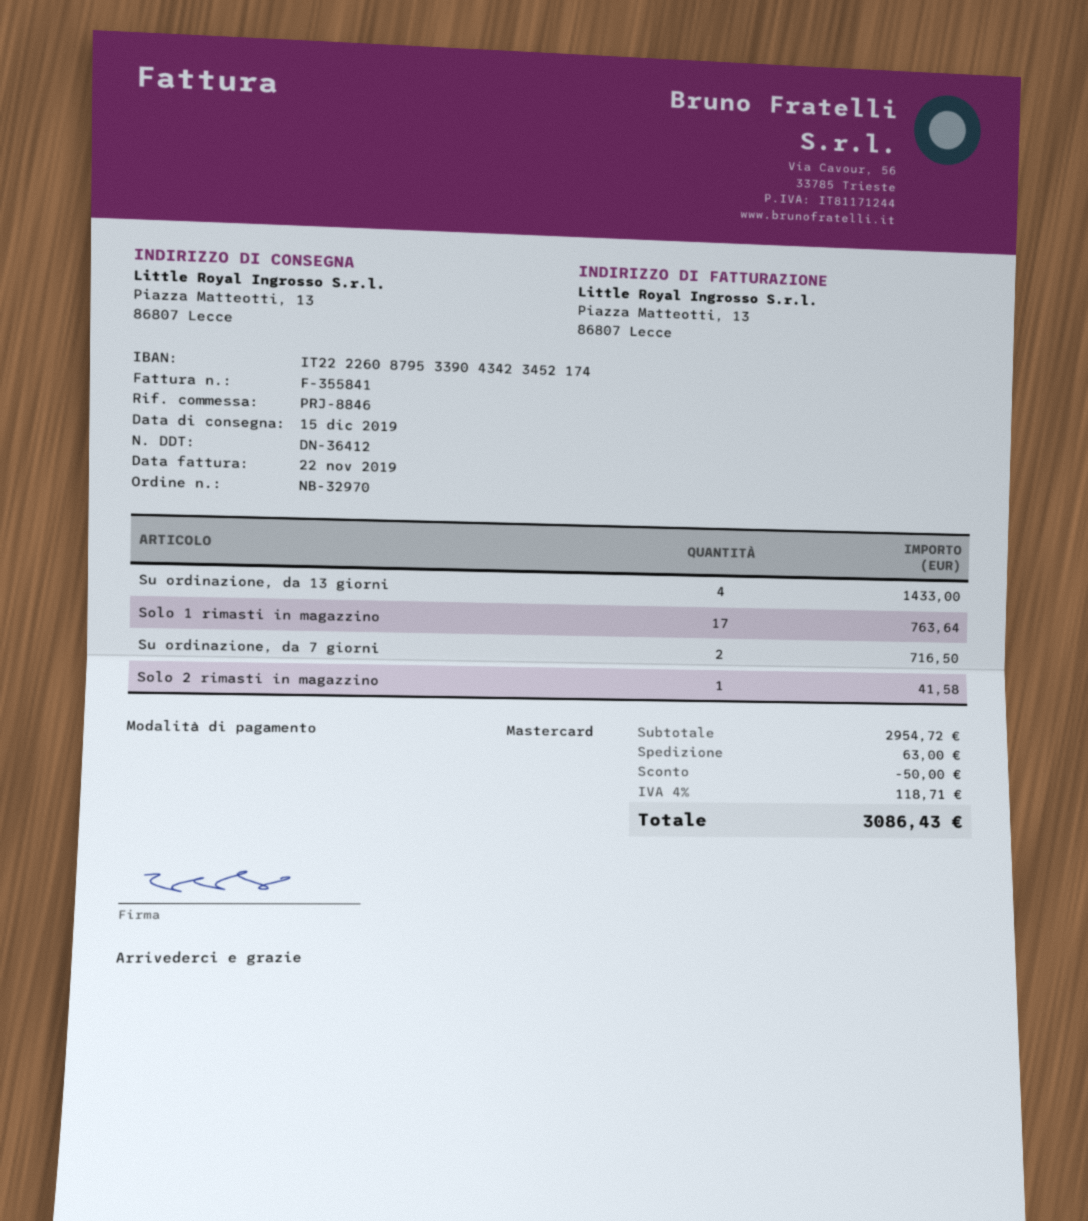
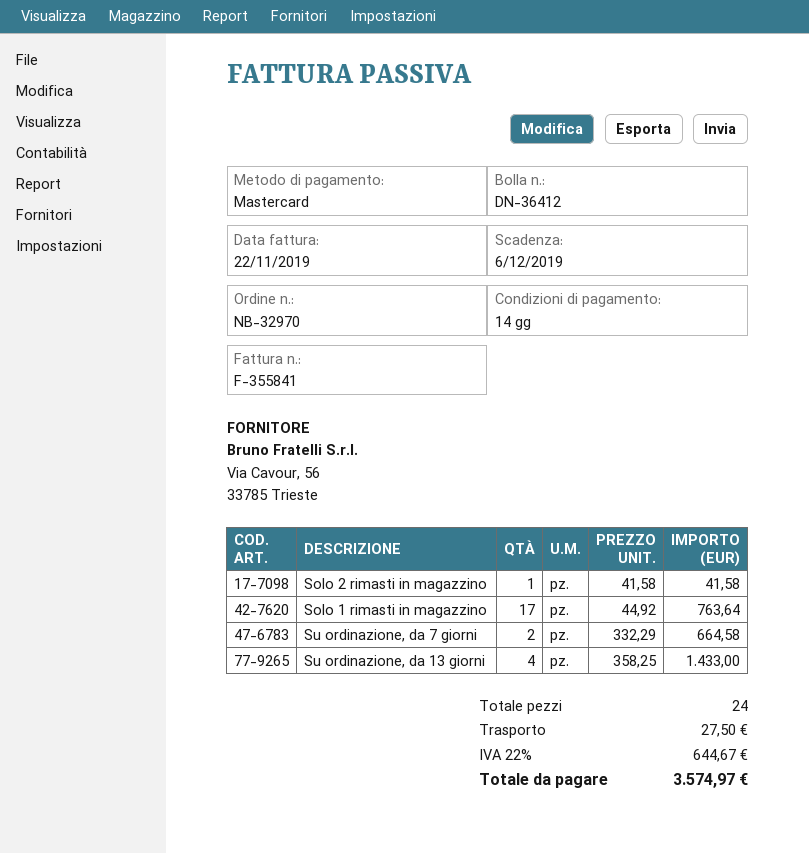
Su ordinazione, da 7 giorni: 2 for 716.50 -> 2 for 664.58
discount: 50.00 -> none
shipping: 63.00 -> 27.50
tax: 4% = 118.71 -> 22% = 644.67
total: 3086.43 -> 3574.97

